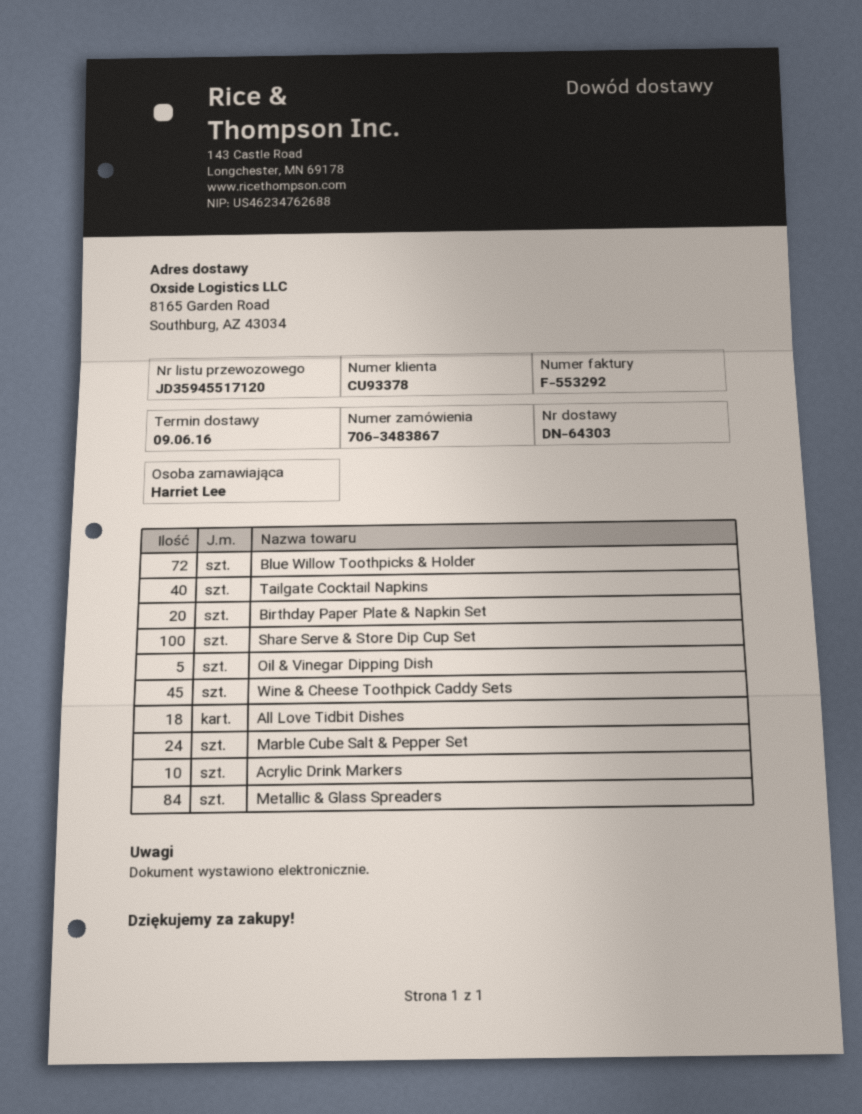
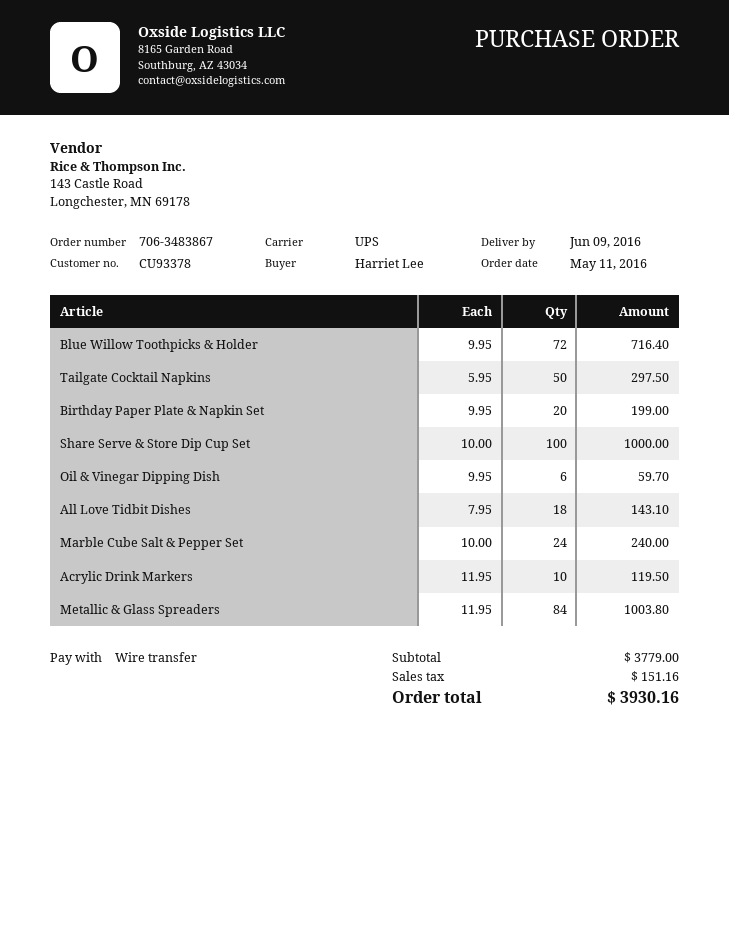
Tailgate Cocktail Napkins: 40 -> 50
Oil & Vinegar Dipping Dish: 5 -> 6
Wine & Cheese Toothpick Caddy Sets: 45 -> none

